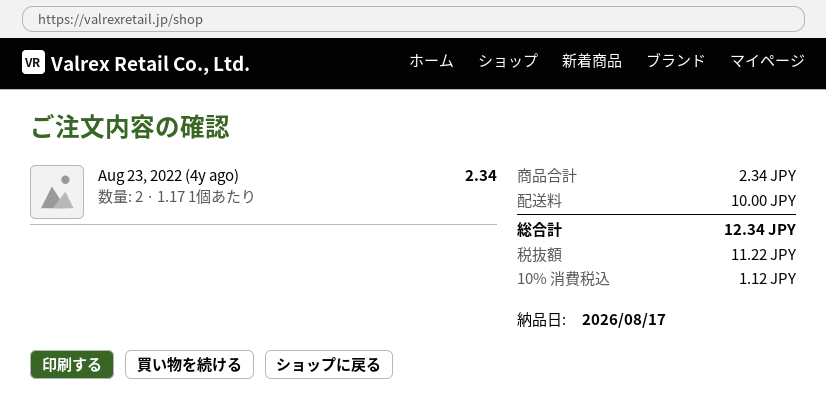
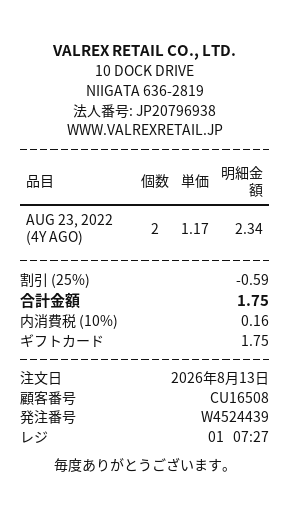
discount: none -> 25% = 0.59
shipping: 10.00 -> none
tax: 10% = 1.12 -> 10% = 0.16
total: 12.34 -> 1.75

